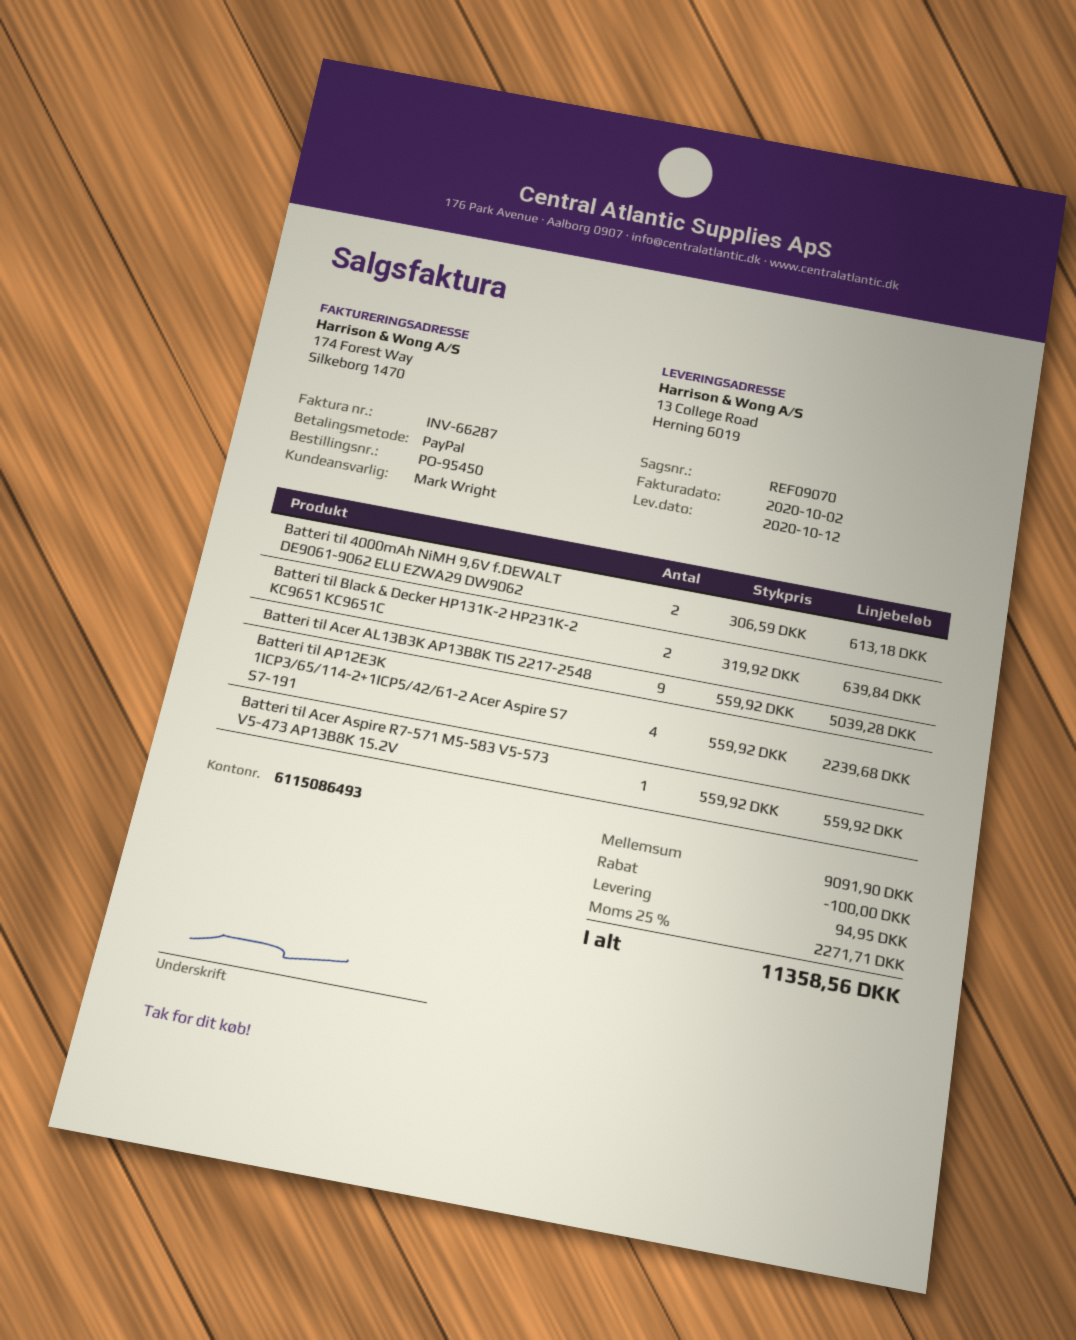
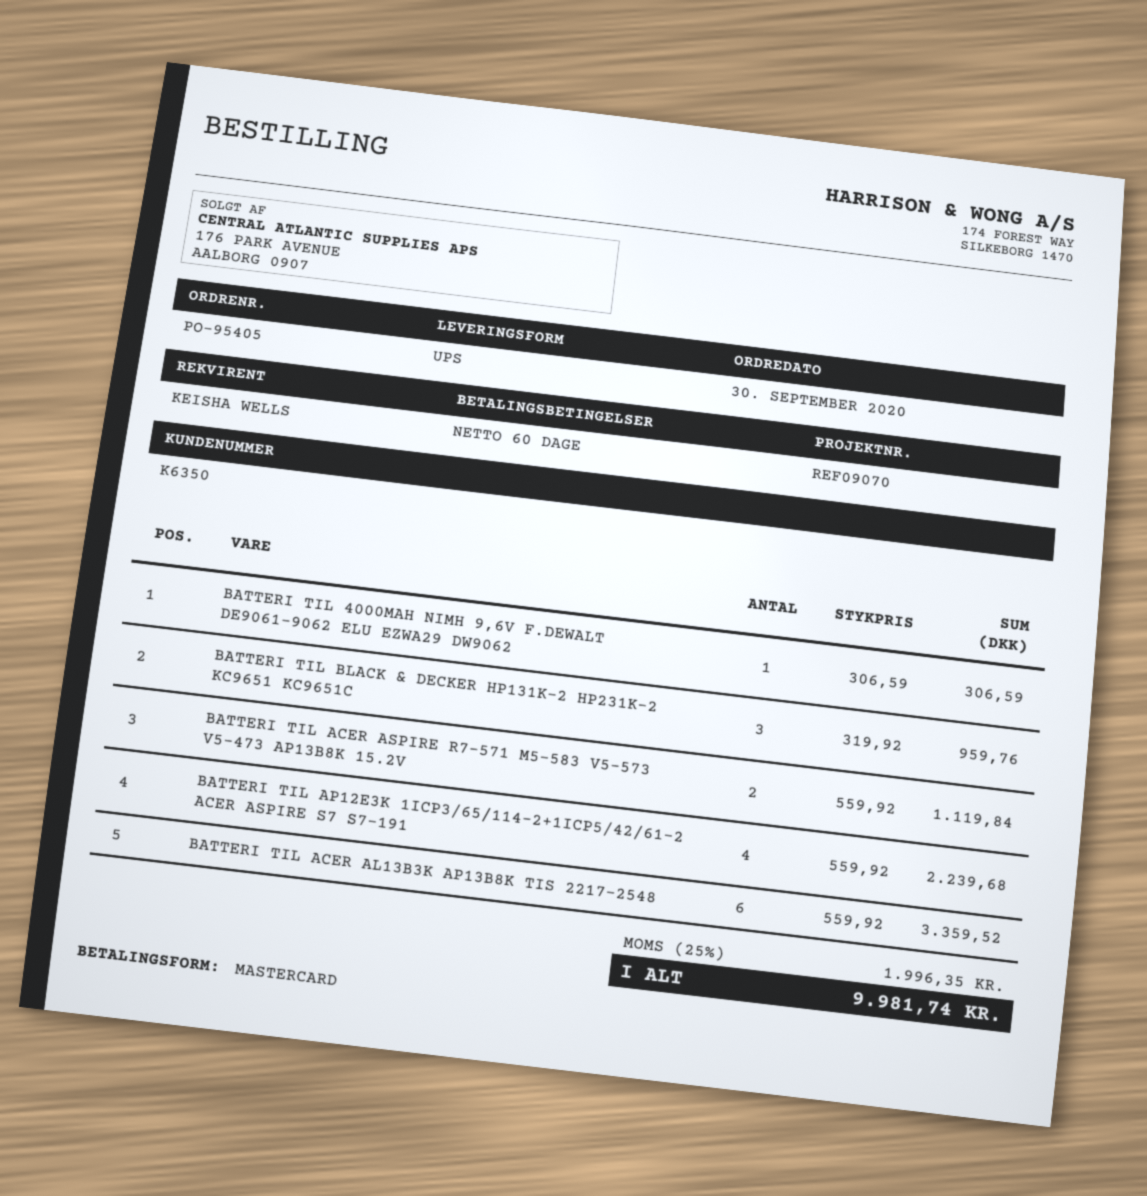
order number: PO-95450 -> PO-95405
payment method: PayPal -> Mastercard
Batteri til 4000mAh NiMH 9,6V f.DEWALT DE9061-9062 ELU EZWA29 DW9062: 2 x 306.59 = 613.18 -> 1 x 306.59 = 306.59
Batteri til Black & Decker HP131K-2 HP231K-2 KC9651 KC9651C: 2 x 319.92 = 639.84 -> 3 x 319.92 = 959.76
Batteri til Acer AL13B3K AP13B8K TIS 2217-2548: 9 x 559.92 = 5039.28 -> 6 x 559.92 = 3359.52
Batteri til Acer Aspire R7-571 M5-583 V5-573 V5-473 AP13B8K 15.2V: 1 x 559.92 = 559.92 -> 2 x 559.92 = 1119.84
discount: 100.00 -> none
shipping: 94.95 -> none
tax: 25% = 2271.71 -> 25% = 1996.35
total: 11358.56 -> 9981.74

